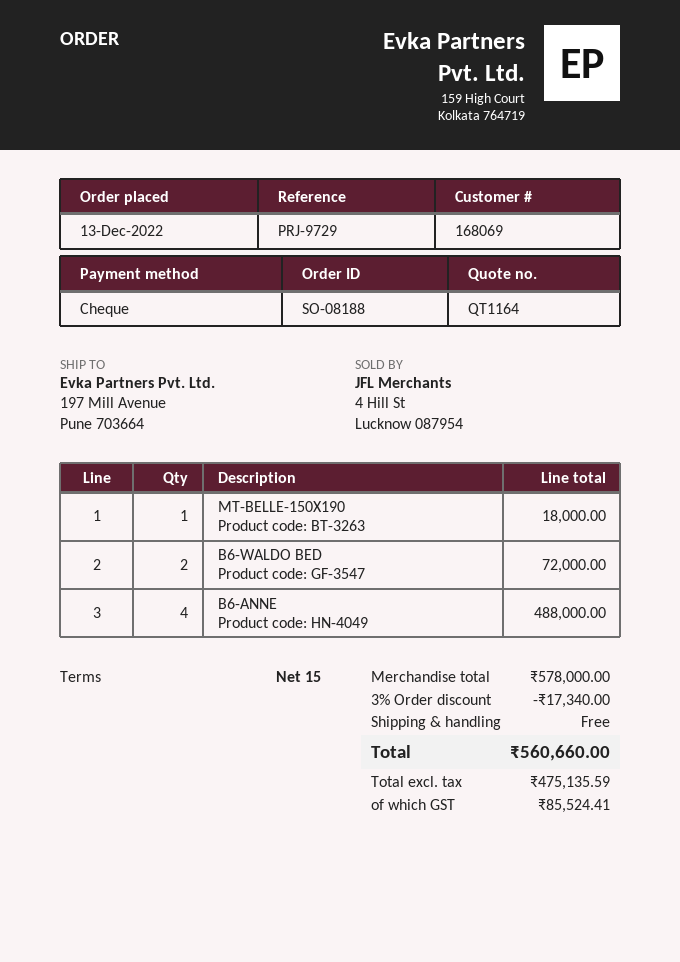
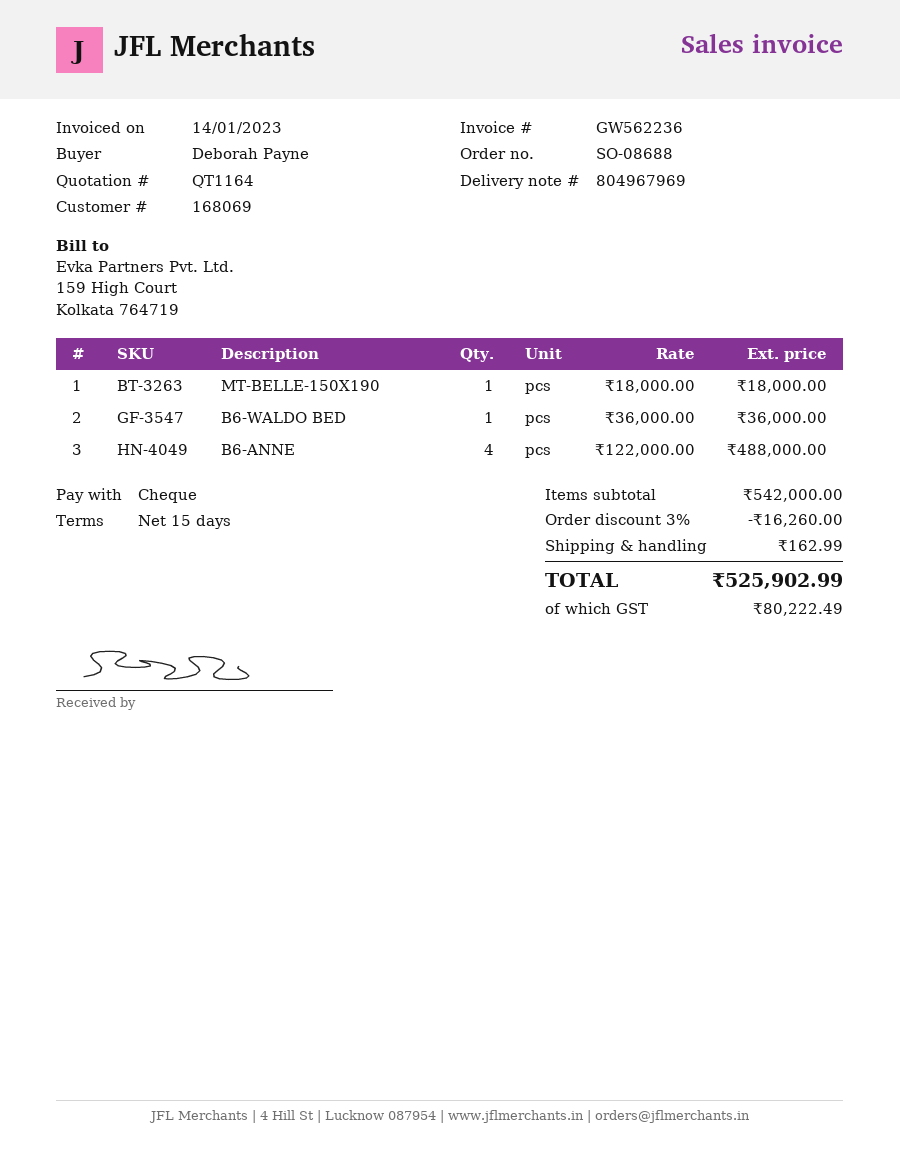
order number: SO-08188 -> SO-08688
B6-WALDO BED: 2 for 72000.00 -> 1 for 36000.00
subtotal: 578000.00 -> 542000.00
discount: 3% = 17340.00 -> 3% = 16260.00
shipping: 0.00 -> 162.99
tax: 85524.41 -> 80222.49
total: 560660.00 -> 525902.99

